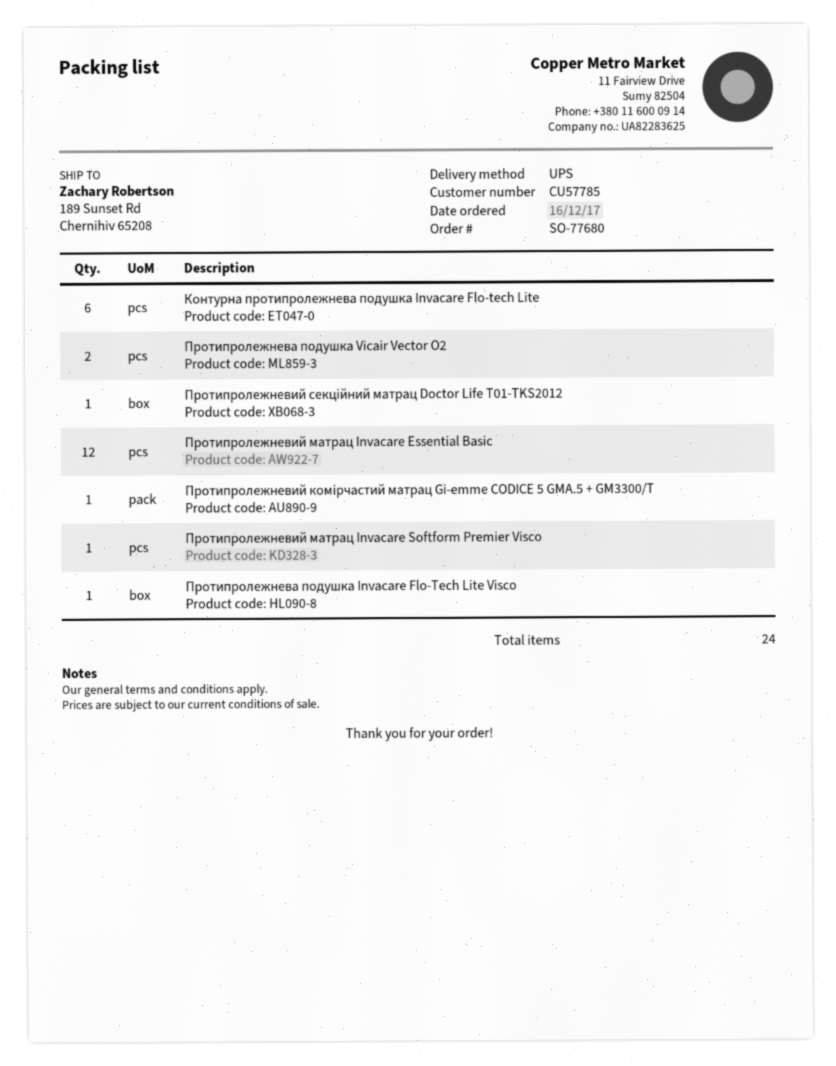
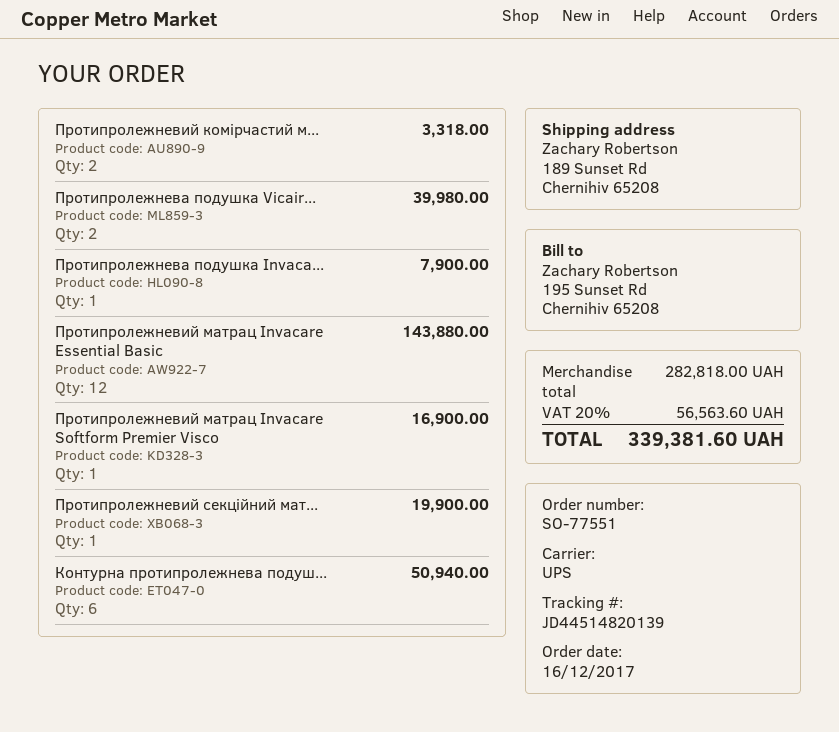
order number: SO-77680 -> SO-77551
Протипролежневий комірчастий матрац Gi-emme CODICE 5 GMA.5 + GM3300/T: 1 -> 2

